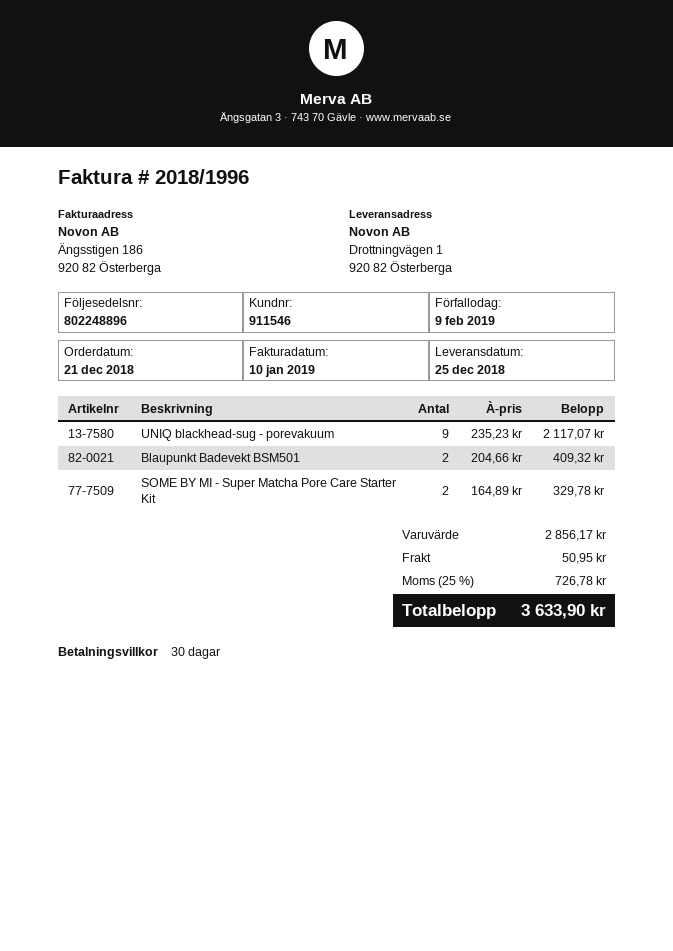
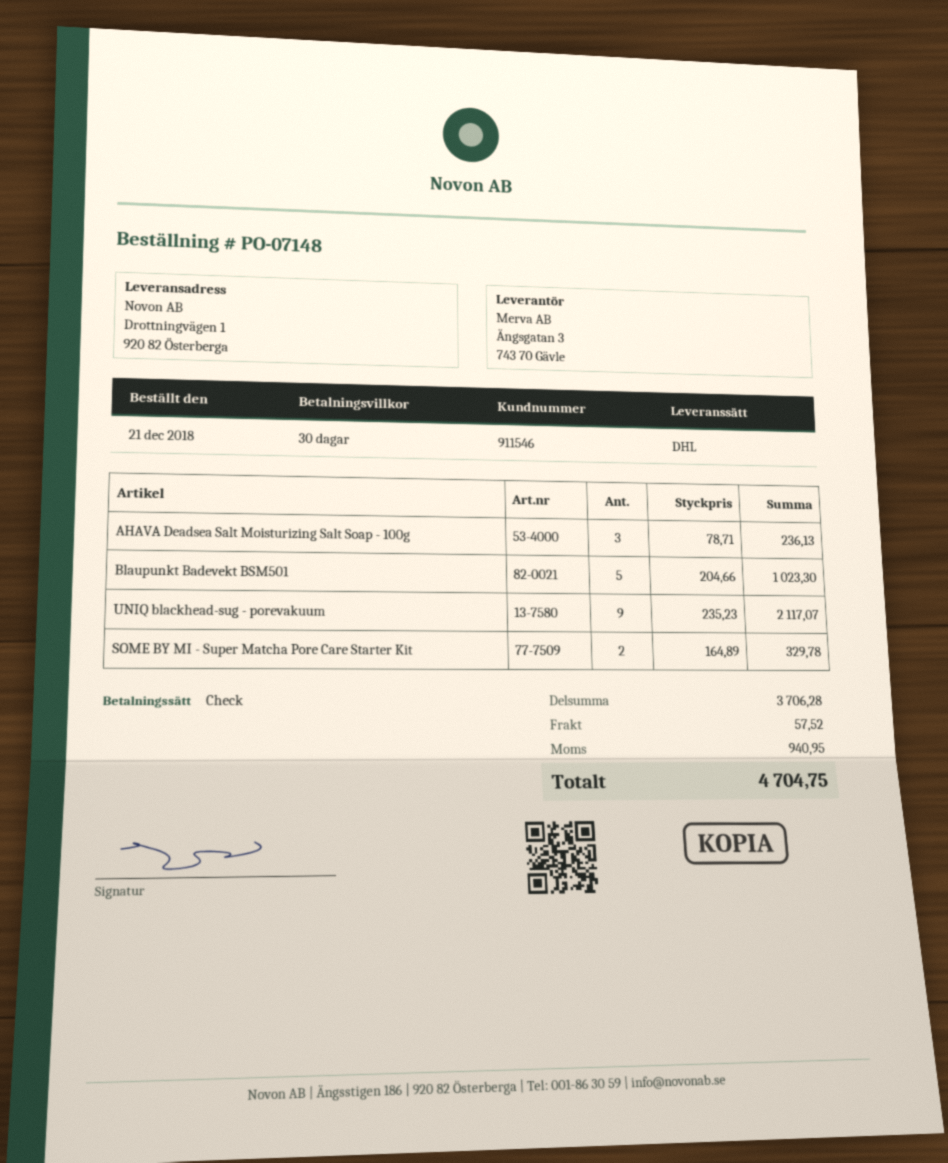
Blaupunkt Badevekt BSM501: 2 x 204.66 = 409.32 -> 5 x 204.66 = 1023.30
AHAVA Deadsea Salt Moisturizing Salt Soap - 100g: none -> 3 x 78.71 = 236.13
subtotal: 2856.17 -> 3706.28
shipping: 50.95 -> 57.52
tax: 726.78 -> 940.95
total: 3633.90 -> 4704.75

